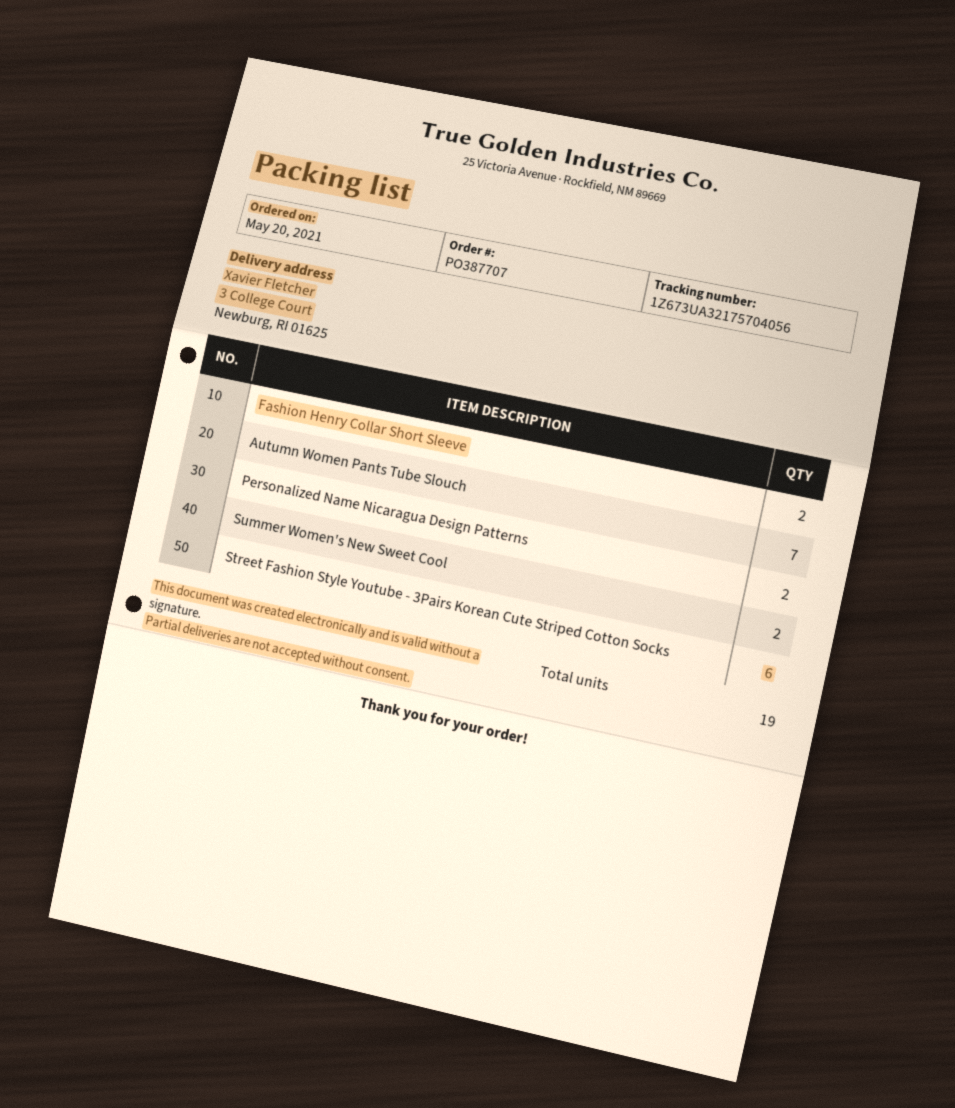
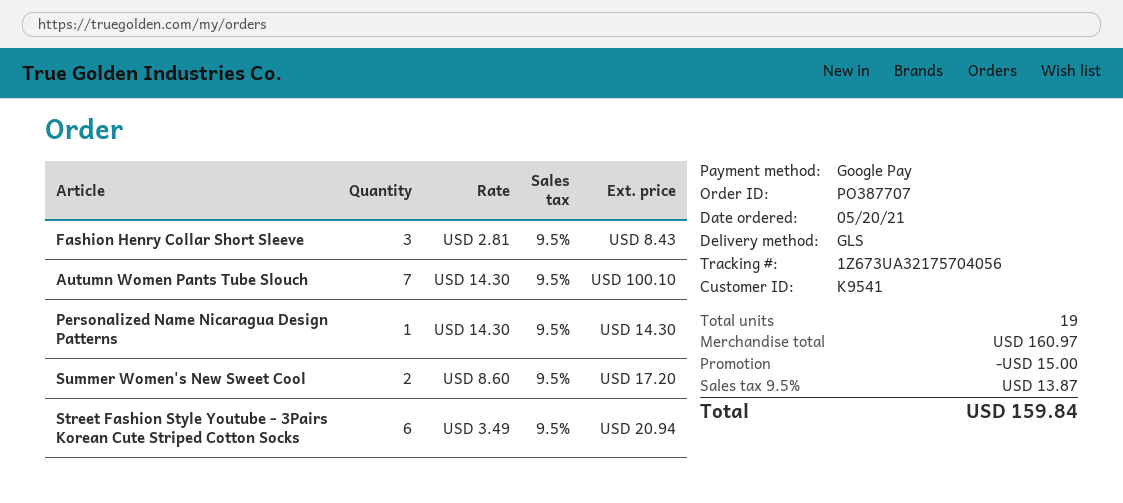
Fashion Henry Collar Short Sleeve: 2 -> 3
Personalized Name Nicaragua Design Patterns: 2 -> 1

